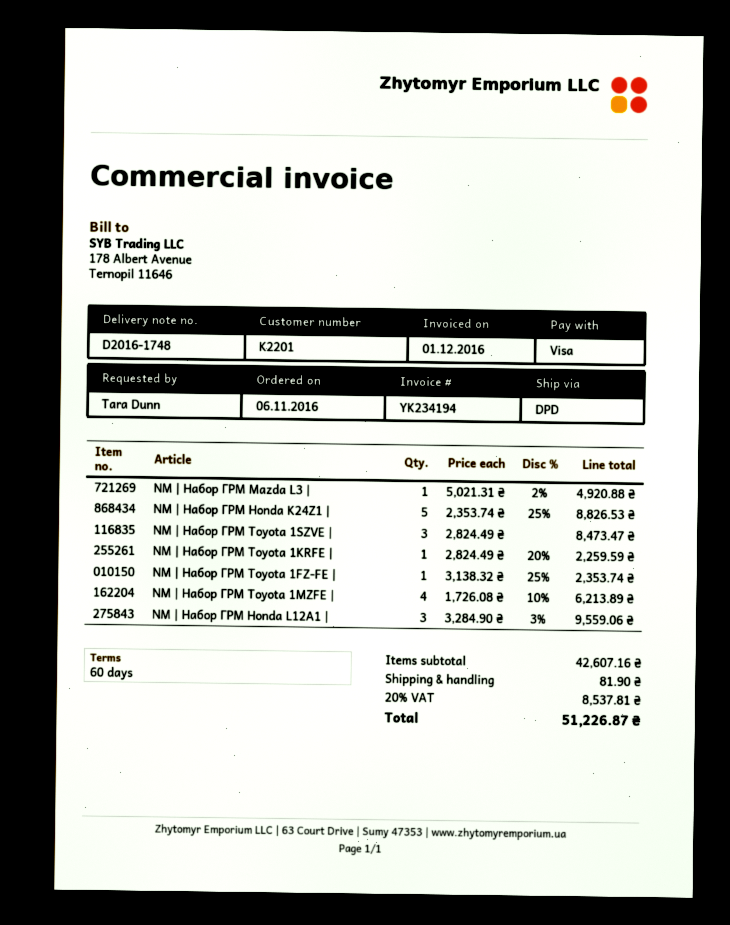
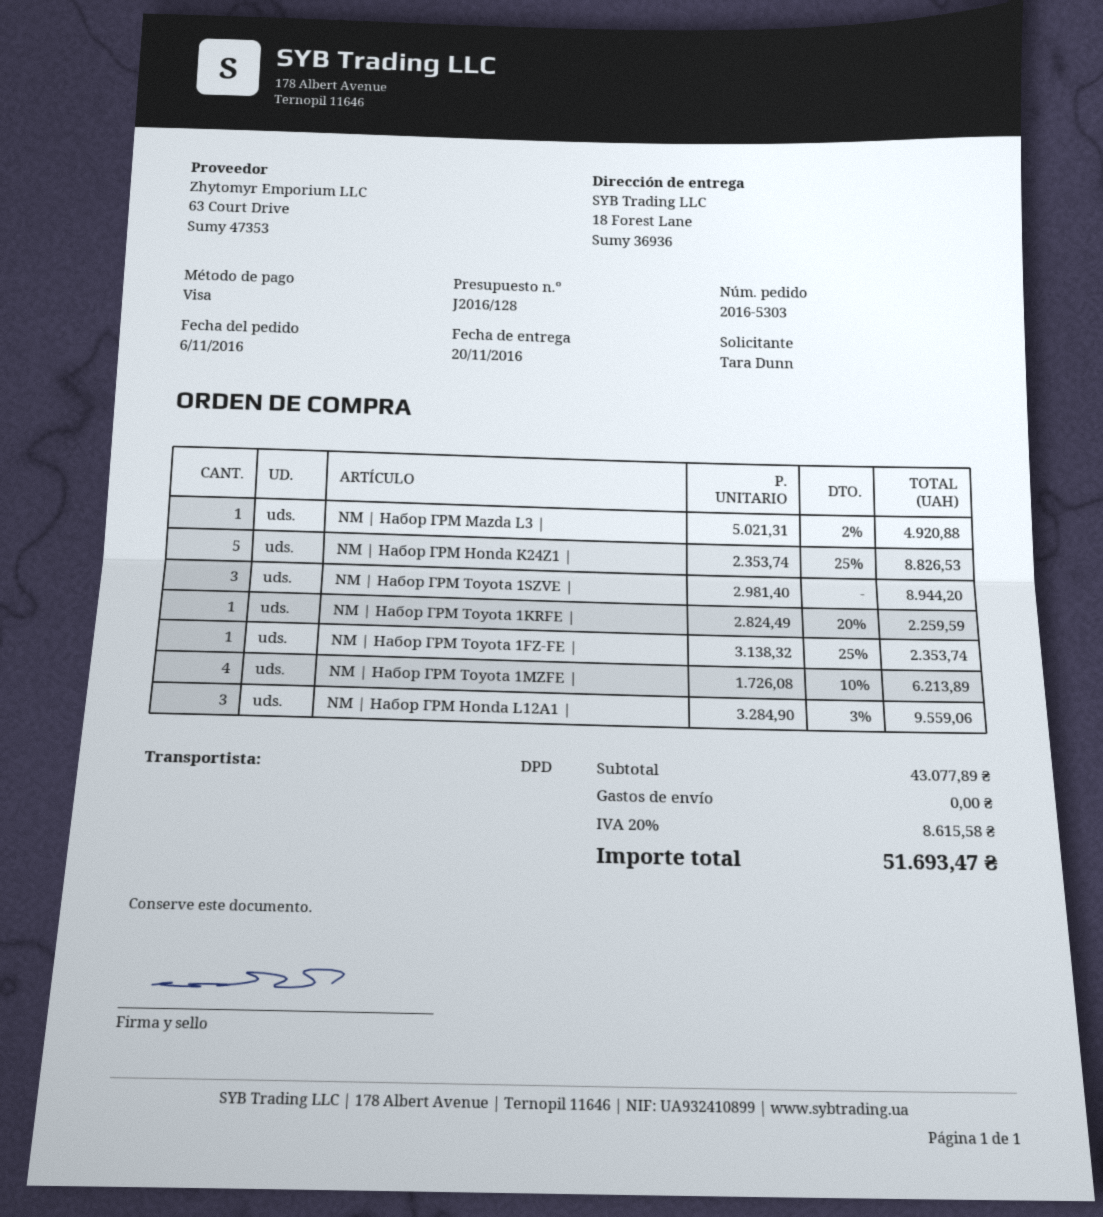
NM | Набор ГРМ Toyota 1SZVE |: 3 x 2824.49 = 8473.47 -> 3 x 2981.40 = 8944.20
subtotal: 42607.16 -> 43077.89
shipping: 81.90 -> 0.00
tax: 20% = 8537.81 -> 20% = 8615.58
total: 51226.87 -> 51693.47

